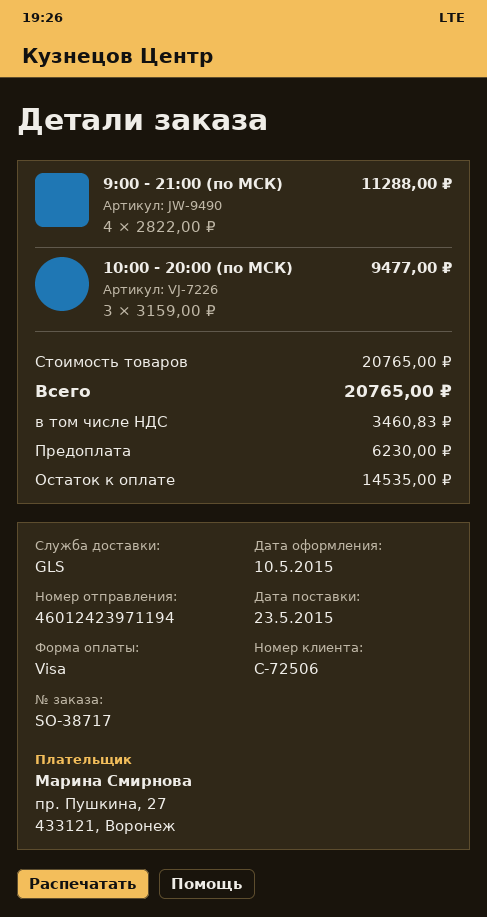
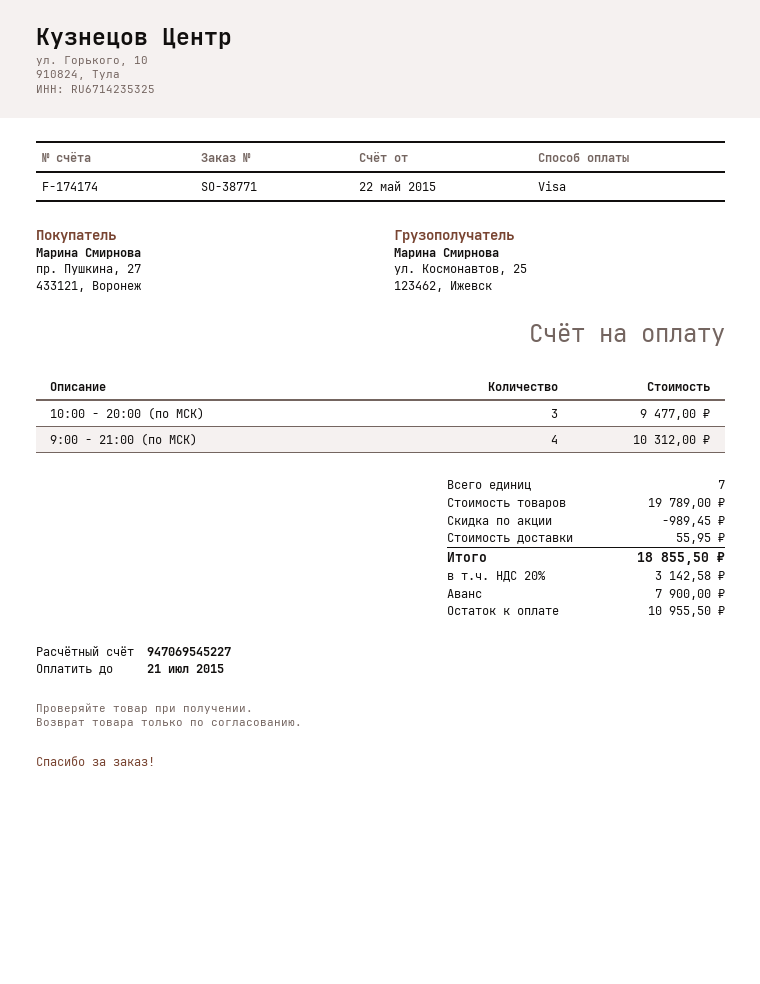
order number: SO-38717 -> SO-38771
9:00 - 21:00 (по МСК): 4 for 11288.00 -> 4 for 10312.00
subtotal: 20765.00 -> 19789.00
discount: none -> 989.45
shipping: none -> 55.95
tax: 3460.83 -> 3142.58
total: 20765.00 -> 18855.50
deposit: 6230.00 -> 7900.00
balance: 14535.00 -> 10955.50

